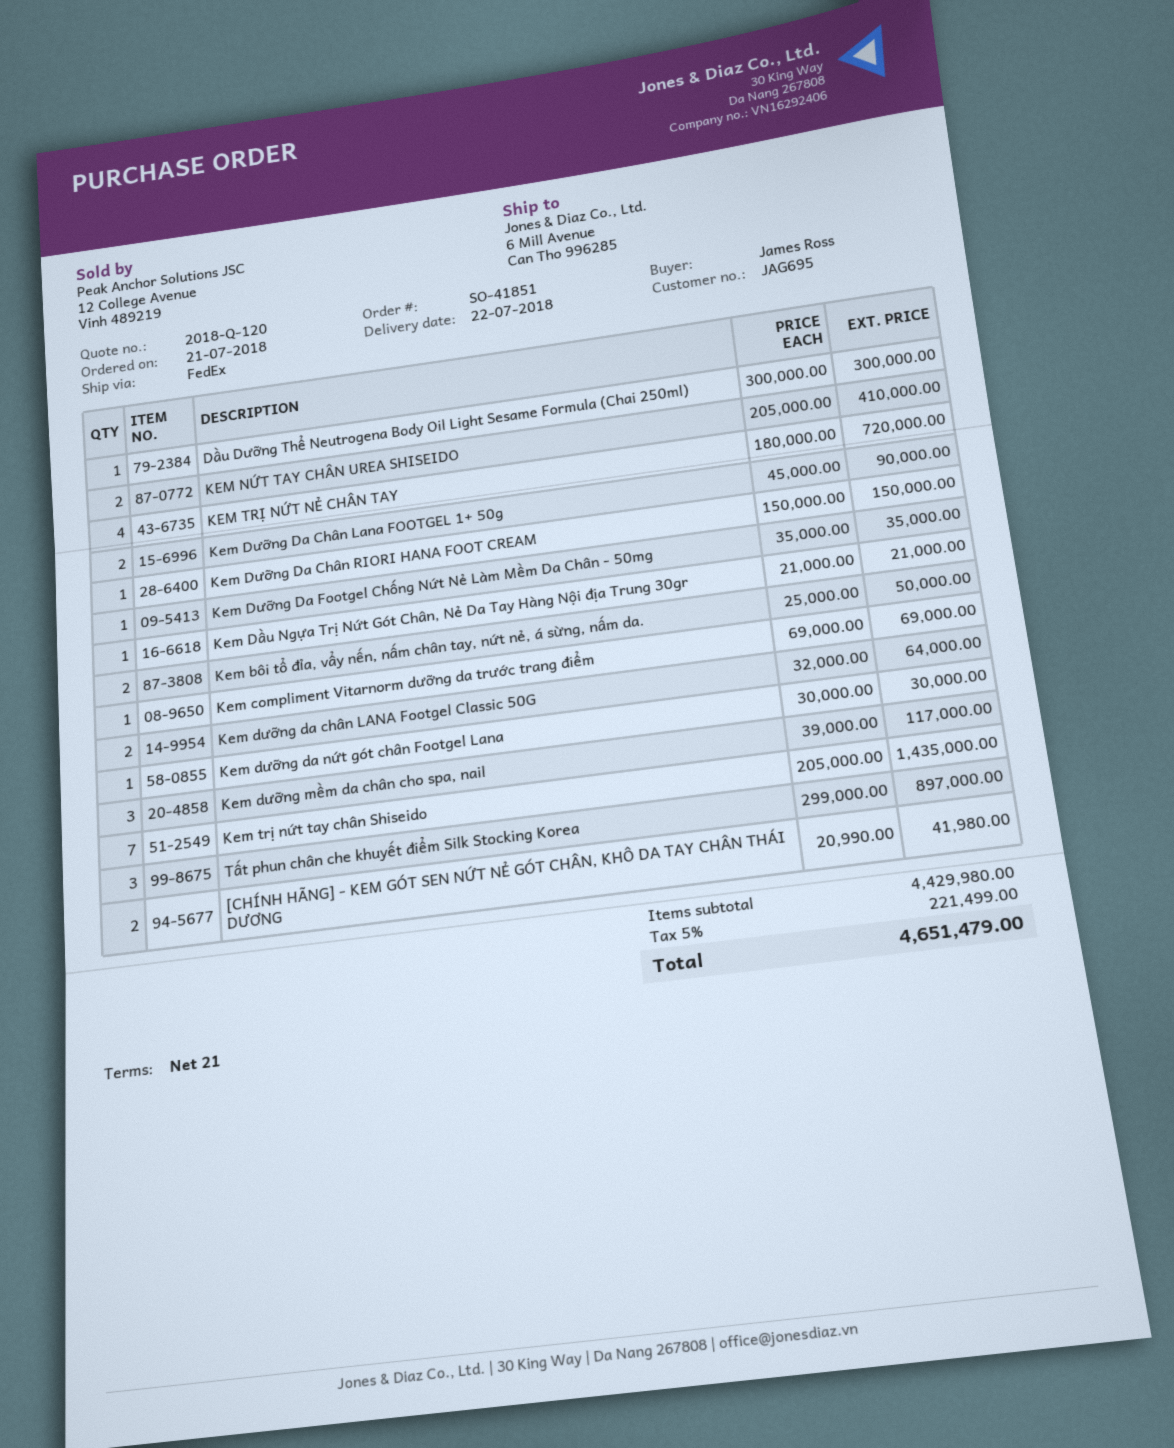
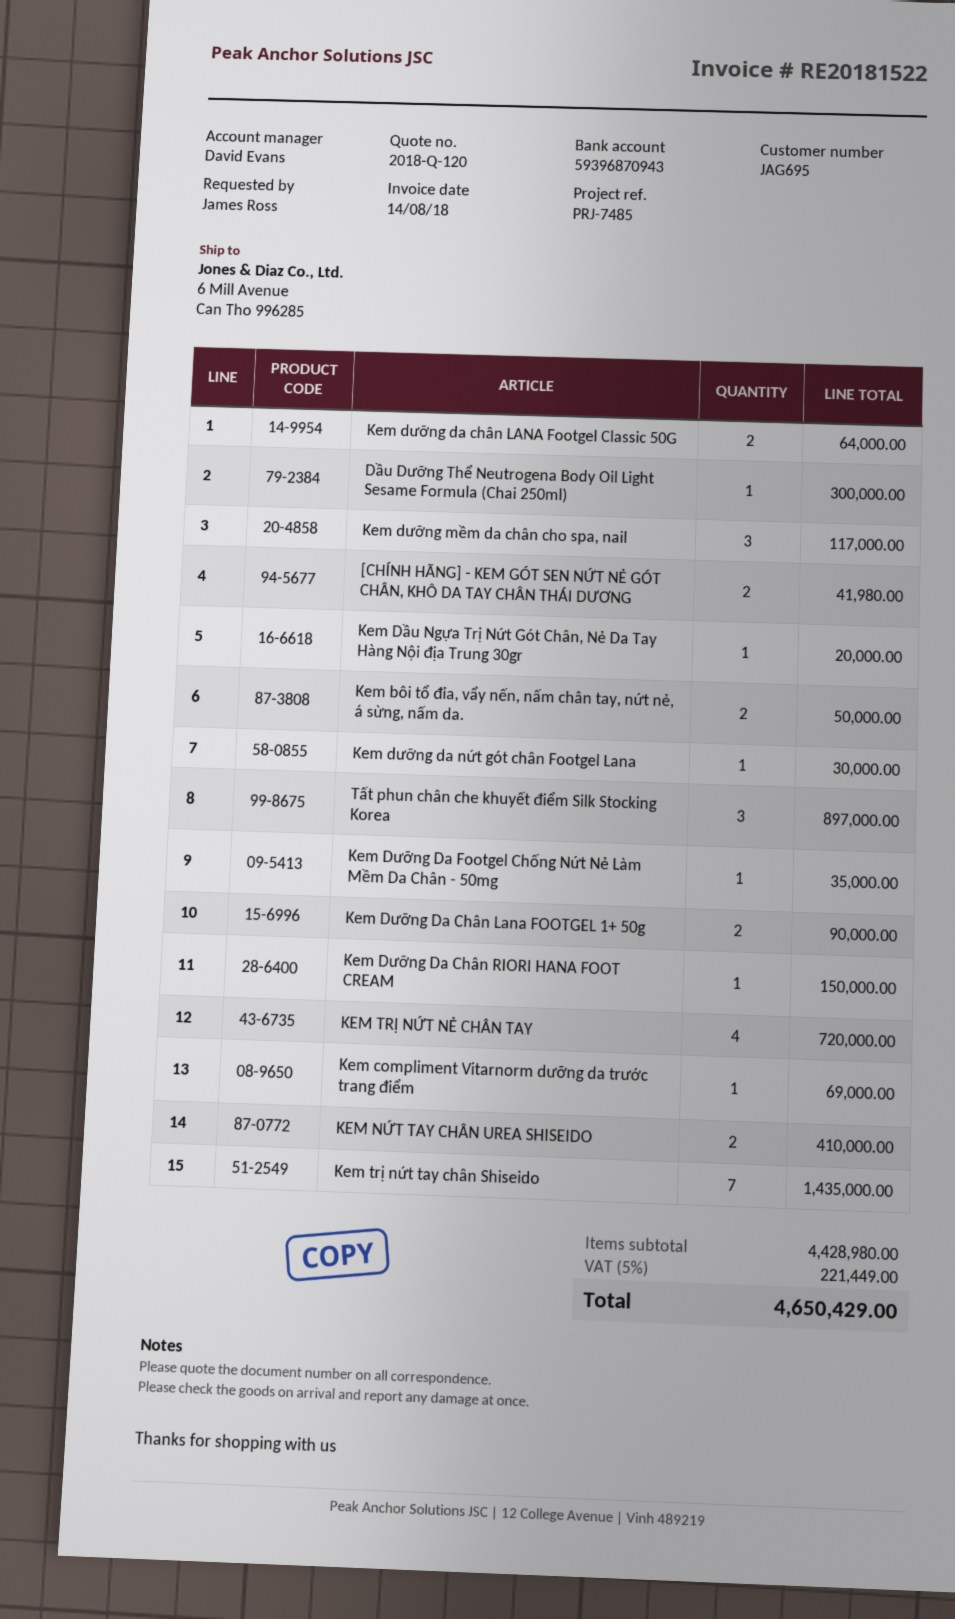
Kem Dầu Ngựa Trị Nứt Gót Chân, Nẻ Da Tay Hàng Nội địa Trung 30gr: 1 for 21000.00 -> 1 for 20000.00
subtotal: 4429980.00 -> 4428980.00
tax: 5% = 221499.00 -> 5% = 221449.00
total: 4651479.00 -> 4650429.00

